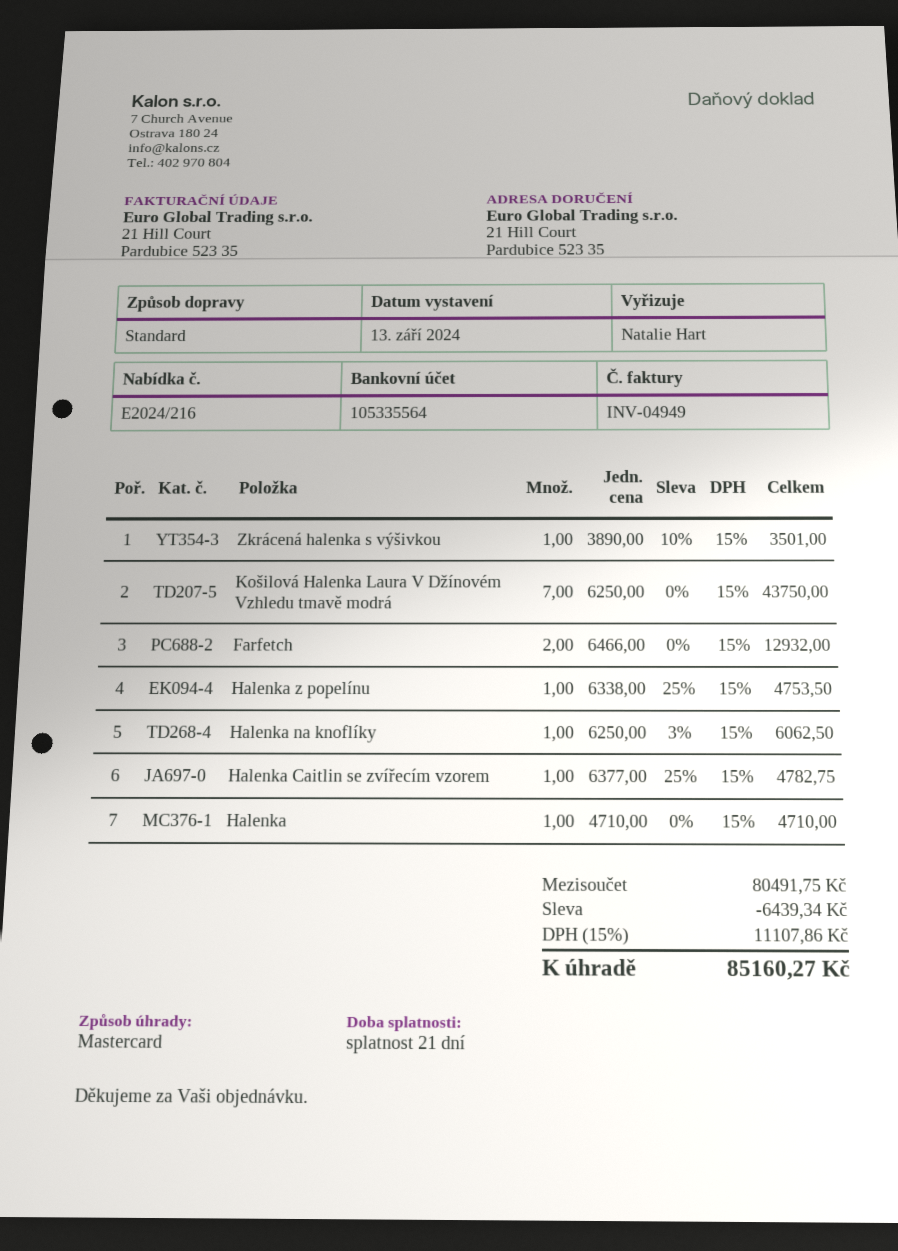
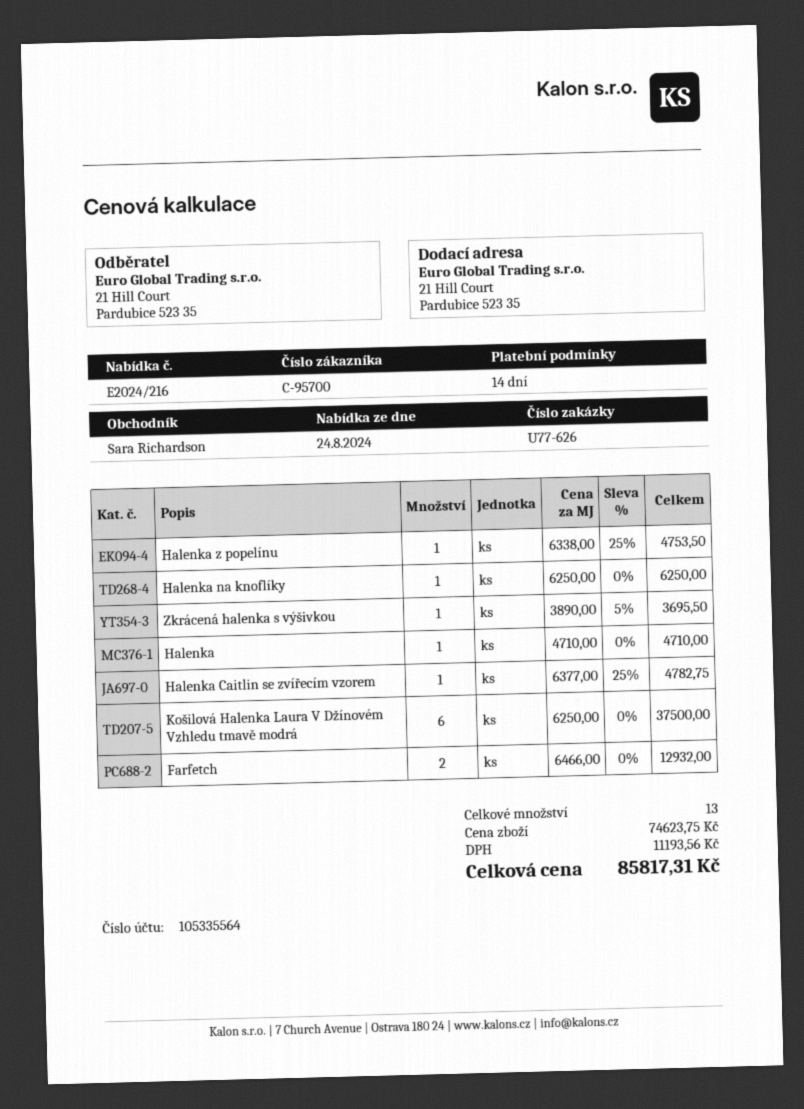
payment terms: 21 days -> 14 days
sales rep: Natalie Hart -> Sara Richardson
Zkrácená halenka s výšivkou: 1 x 3890.00 - 10% = 3501.00 -> 1 x 3890.00 - 5% = 3695.50
Košilová Halenka Laura V Džínovém Vzhledu tmavě modrá: 7 x 6250.00 = 43750.00 -> 6 x 6250.00 = 37500.00
Halenka na knoflíky: 1 x 6250.00 - 3% = 6062.50 -> 1 x 6250.00 = 6250.00
subtotal: 80491.75 -> 74623.75
discount: 6439.34 -> none
tax: 11107.86 -> 11193.56
total: 85160.27 -> 85817.31

